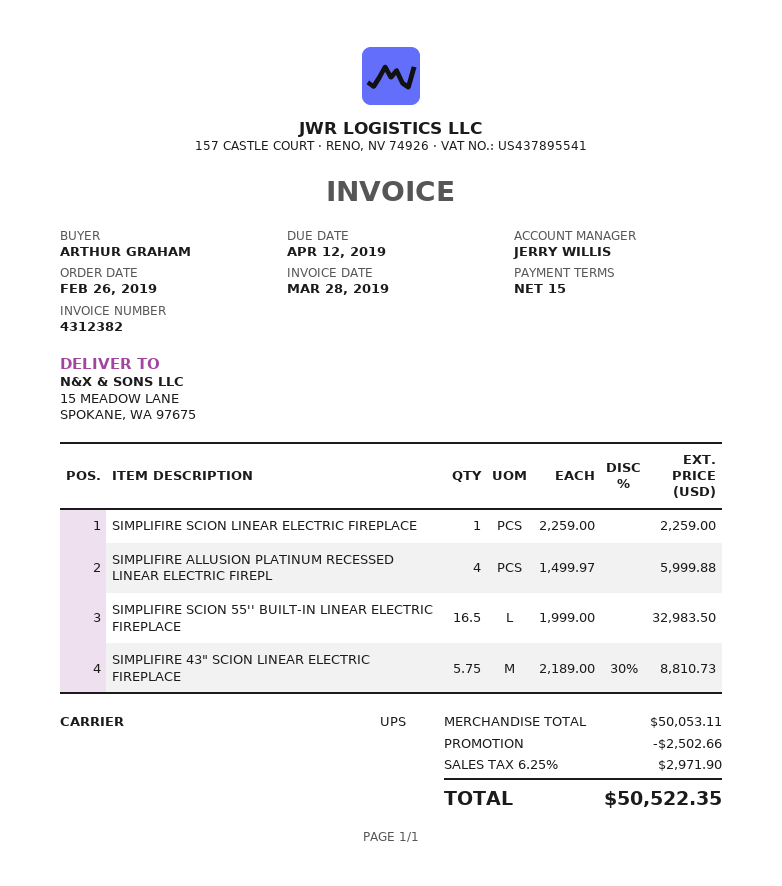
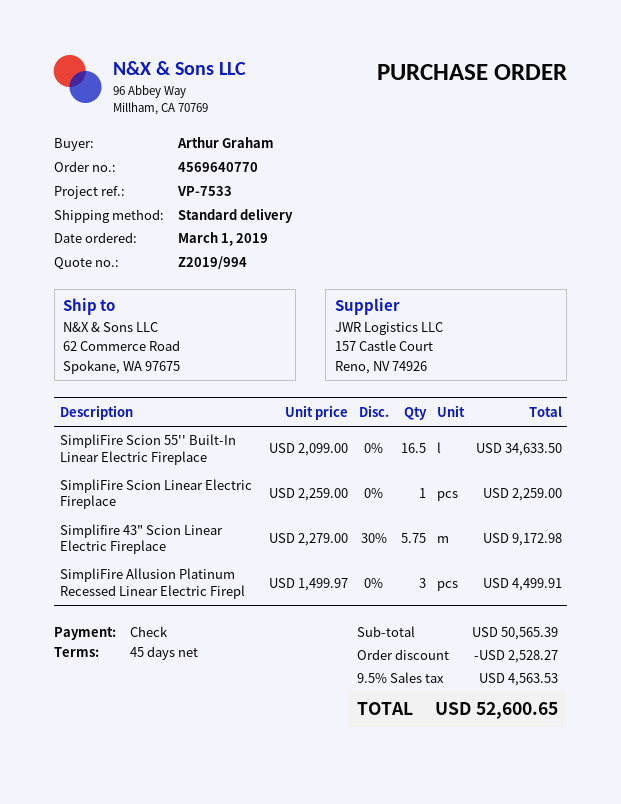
order date: 2019-02-26 -> 2019-03-01
payment terms: 15 days -> 45 days
shipping method: UPS -> standard
ship to: 15 MEADOW LANE, SPOKANE, WA 97675 -> 62 Commerce Road, Spokane, WA 97675
SIMPLIFIRE ALLUSION PLATINUM RECESSED LINEAR ELECTRIC FIREPL: 4 x 1499.97 = 5999.88 -> 3 x 1499.97 = 4499.91
SIMPLIFIRE SCION 55'' BUILT-IN LINEAR ELECTRIC FIREPLACE: 16.5 x 1999.00 = 32983.50 -> 16.5 x 2099.00 = 34633.50
SIMPLIFIRE 43" SCION LINEAR ELECTRIC FIREPLACE: 5.75 x 2189.00 - 30% = 8810.73 -> 5.75 x 2279.00 - 30% = 9172.98
subtotal: 50053.11 -> 50565.39
discount: 2502.66 -> 2528.27
tax: 6.25% = 2971.90 -> 9.5% = 4563.53
total: 50522.35 -> 52600.65

